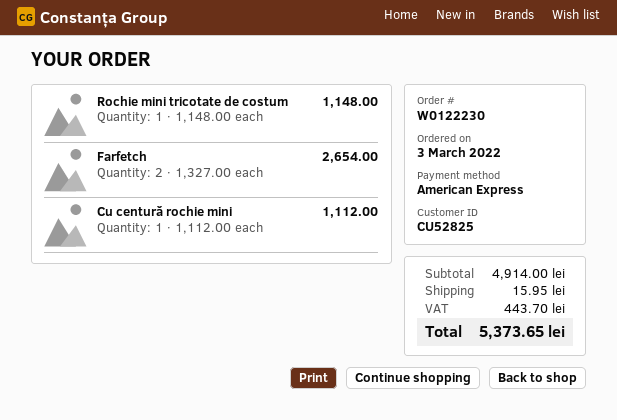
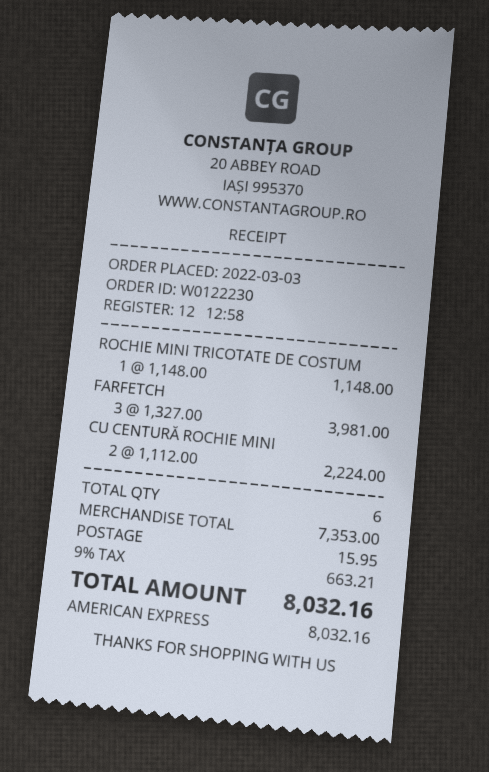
Farfetch: 2 x 1327.00 = 2654.00 -> 3 x 1327.00 = 3981.00
Cu centură rochie mini: 1 x 1112.00 = 1112.00 -> 2 x 1112.00 = 2224.00
subtotal: 4914.00 -> 7353.00
tax: 443.70 -> 663.21
total: 5373.65 -> 8032.16

